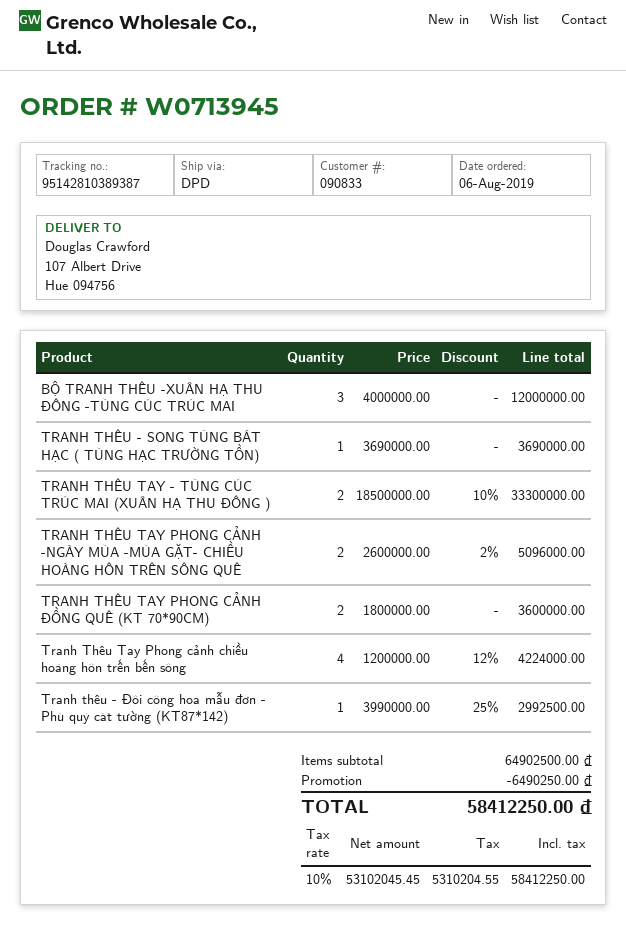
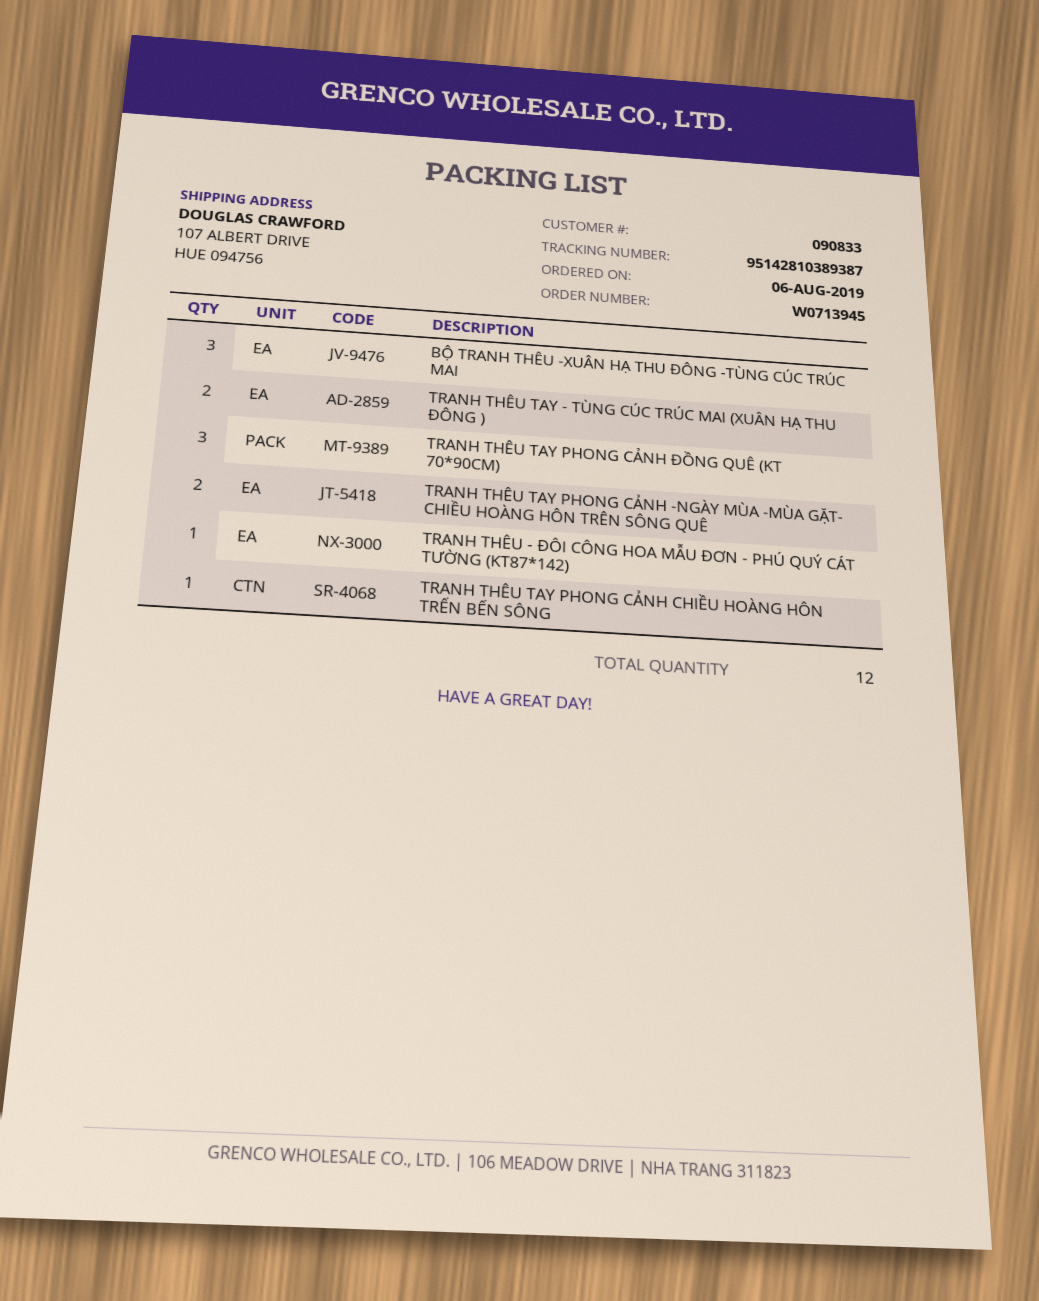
TRANH THÊU - SONG TÙNG BÁT HẠC ( TÙNG HẠC TRƯỜNG TỒN): 1 -> none
TRANH THÊU TAY PHONG CẢNH ĐỒNG QUÊ (KT 70*90CM): 2 -> 3
Tranh Thêu Tay Phong cảnh chiều hoàng hôn trến bến sông: 4 -> 1

